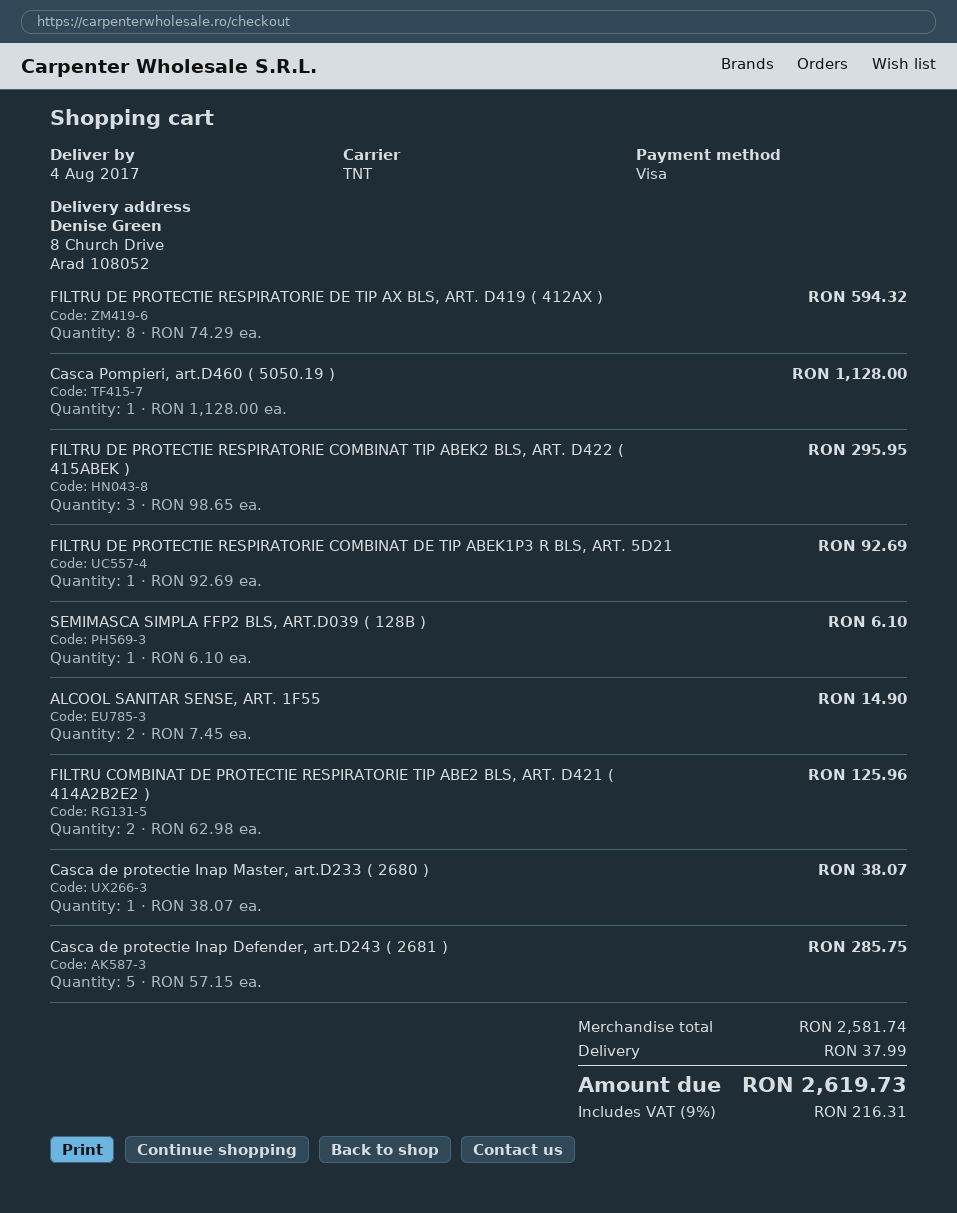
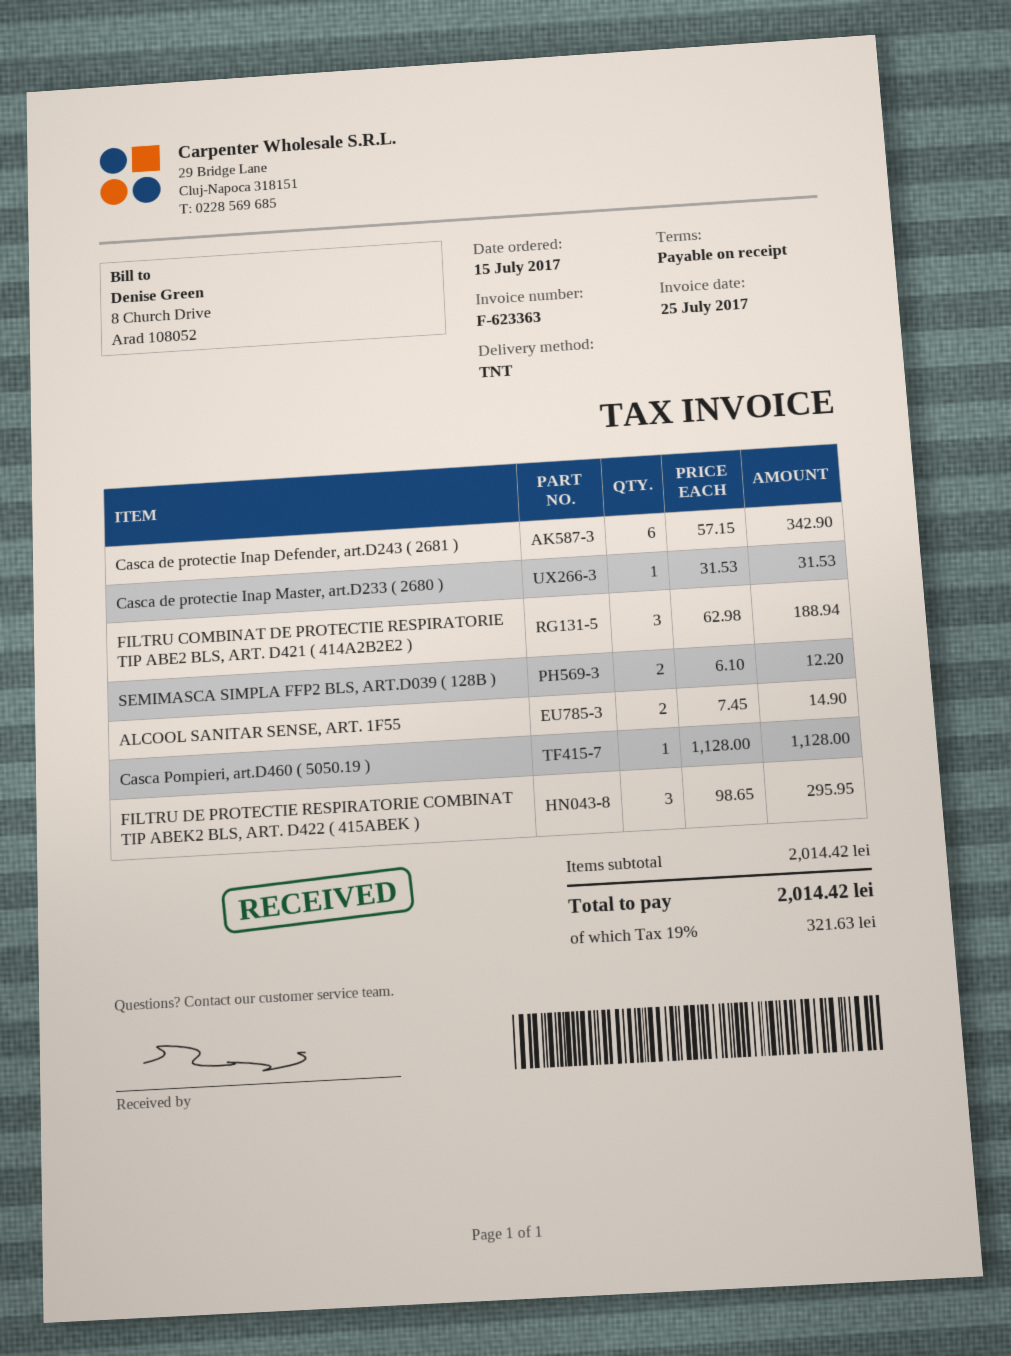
FILTRU DE PROTECTIE RESPIRATORIE DE TIP AX BLS, ART. D419 ( 412AX ): 8 x 74.29 = 594.32 -> none
FILTRU DE PROTECTIE RESPIRATORIE COMBINAT DE TIP ABEK1P3 R BLS, ART. 5D21: 1 x 92.69 = 92.69 -> none
SEMIMASCA SIMPLA FFP2 BLS, ART.D039 ( 128B ): 1 x 6.10 = 6.10 -> 2 x 6.10 = 12.20
FILTRU COMBINAT DE PROTECTIE RESPIRATORIE TIP ABE2 BLS, ART. D421 ( 414A2B2E2 ): 2 x 62.98 = 125.96 -> 3 x 62.98 = 188.94
Casca de protectie Inap Master, art.D233 ( 2680 ): 1 x 38.07 = 38.07 -> 1 x 31.53 = 31.53
Casca de protectie Inap Defender, art.D243 ( 2681 ): 5 x 57.15 = 285.75 -> 6 x 57.15 = 342.90
subtotal: 2581.74 -> 2014.42
shipping: 37.99 -> none
tax: 9% = 216.31 -> 19% = 321.63
total: 2619.73 -> 2014.42

